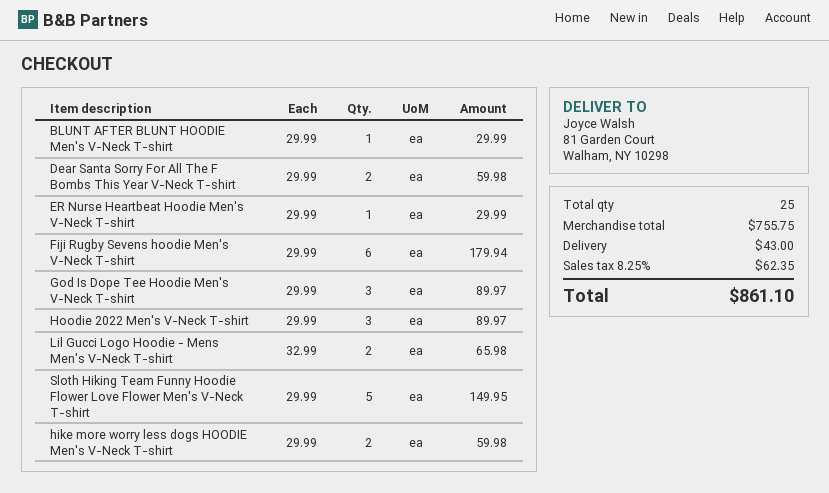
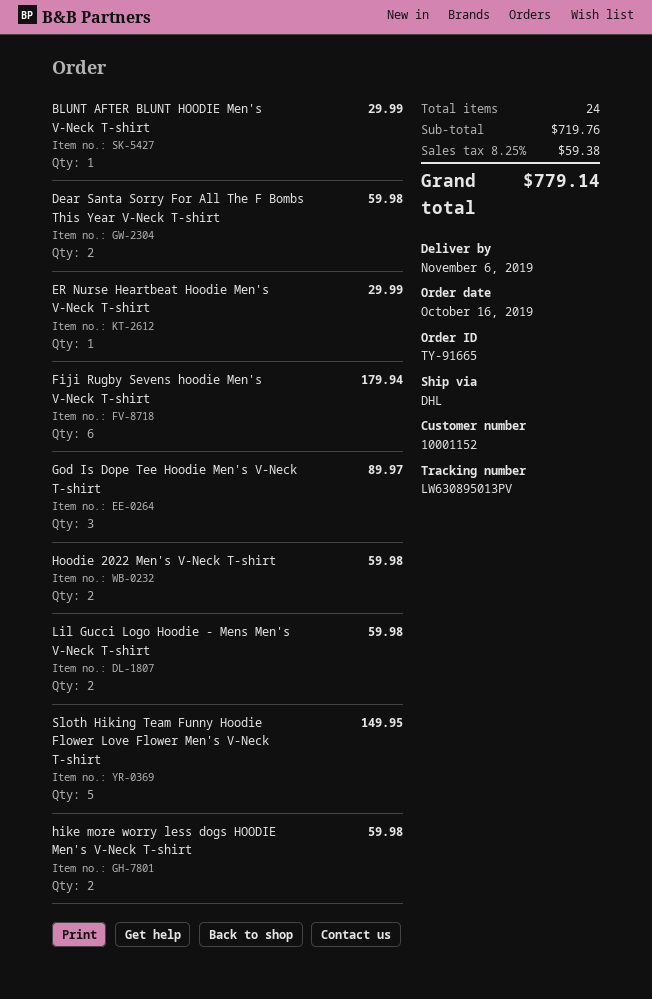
Hoodie 2022 Men's V-Neck T-shirt: 3 for 89.97 -> 2 for 59.98
Lil Gucci Logo Hoodie - Mens Men's V-Neck T-shirt: 2 for 65.98 -> 2 for 59.98
total quantity: 25 -> 24
subtotal: 755.75 -> 719.76
shipping: 43.00 -> none
tax: 8.25% = 62.35 -> 8.25% = 59.38
total: 861.10 -> 779.14

